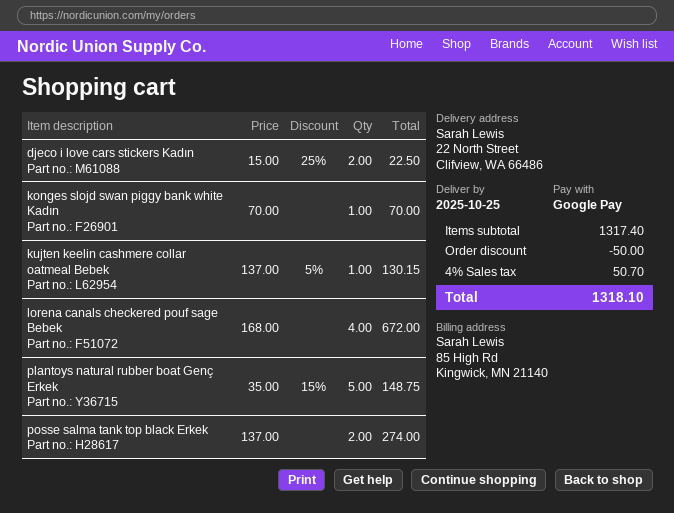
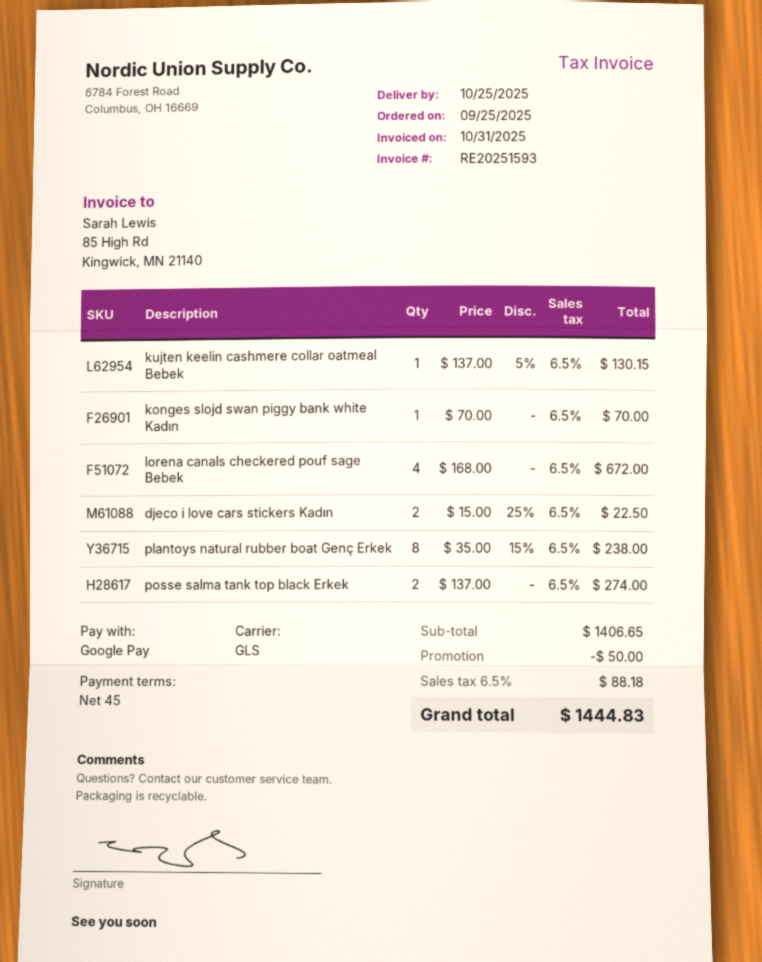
plantoys natural rubber boat Genç Erkek: 5 x 35.00 - 15% = 148.75 -> 8 x 35.00 - 15% = 238.00
subtotal: 1317.40 -> 1406.65
tax: 4% = 50.70 -> 6.5% = 88.18
total: 1318.10 -> 1444.83

